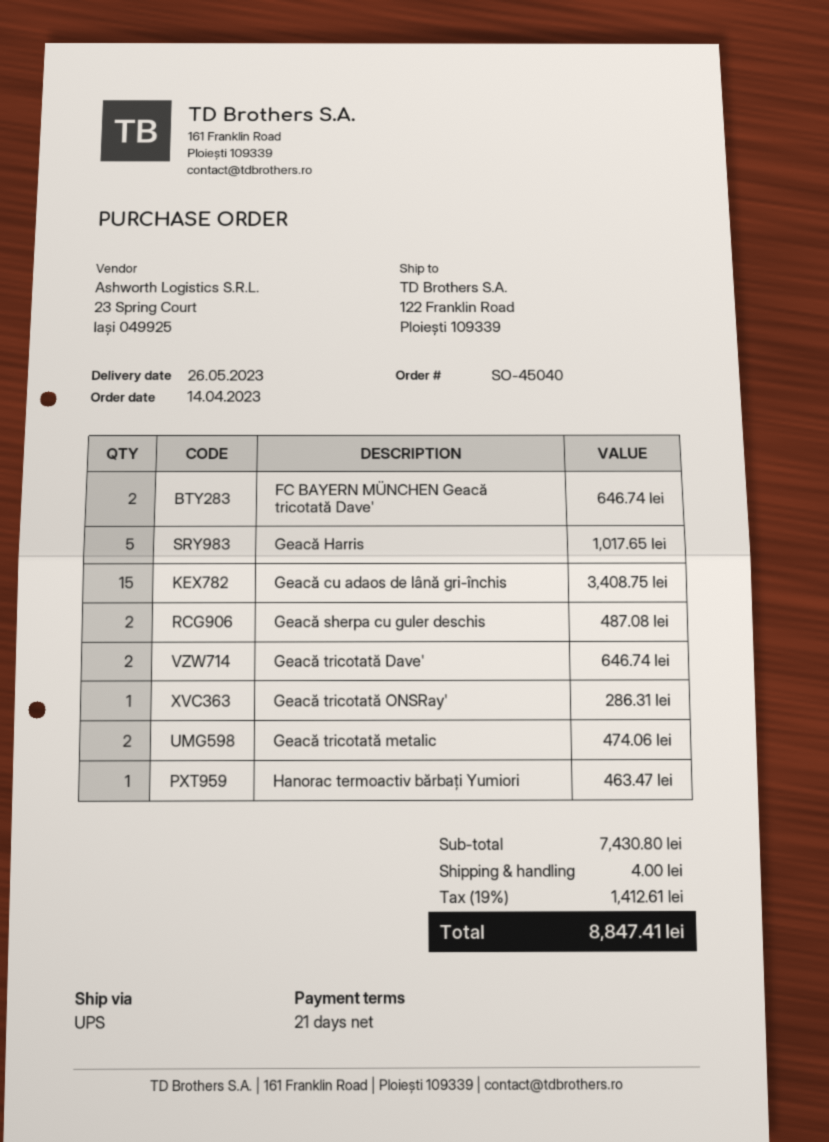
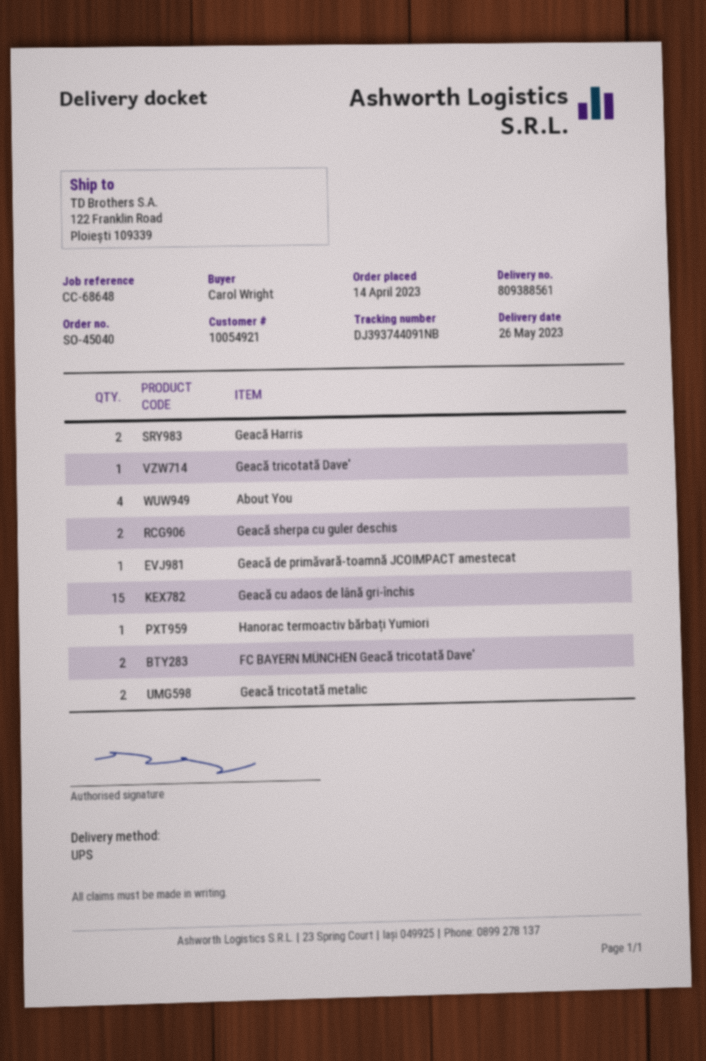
Geacă Harris: 5 -> 2
Geacă tricotată Dave': 2 -> 1
Geacă tricotată ONSRay': 1 -> none
About You: none -> 4
Geacă de primăvară-toamnă JCOIMPACT amestecat: none -> 1

